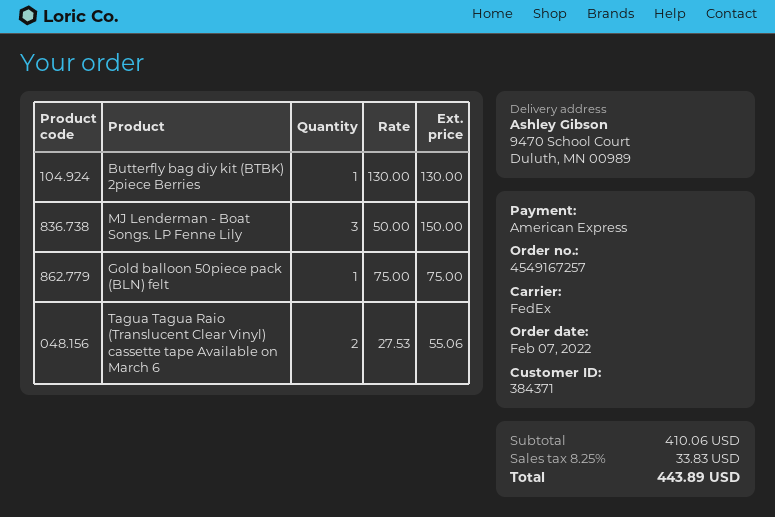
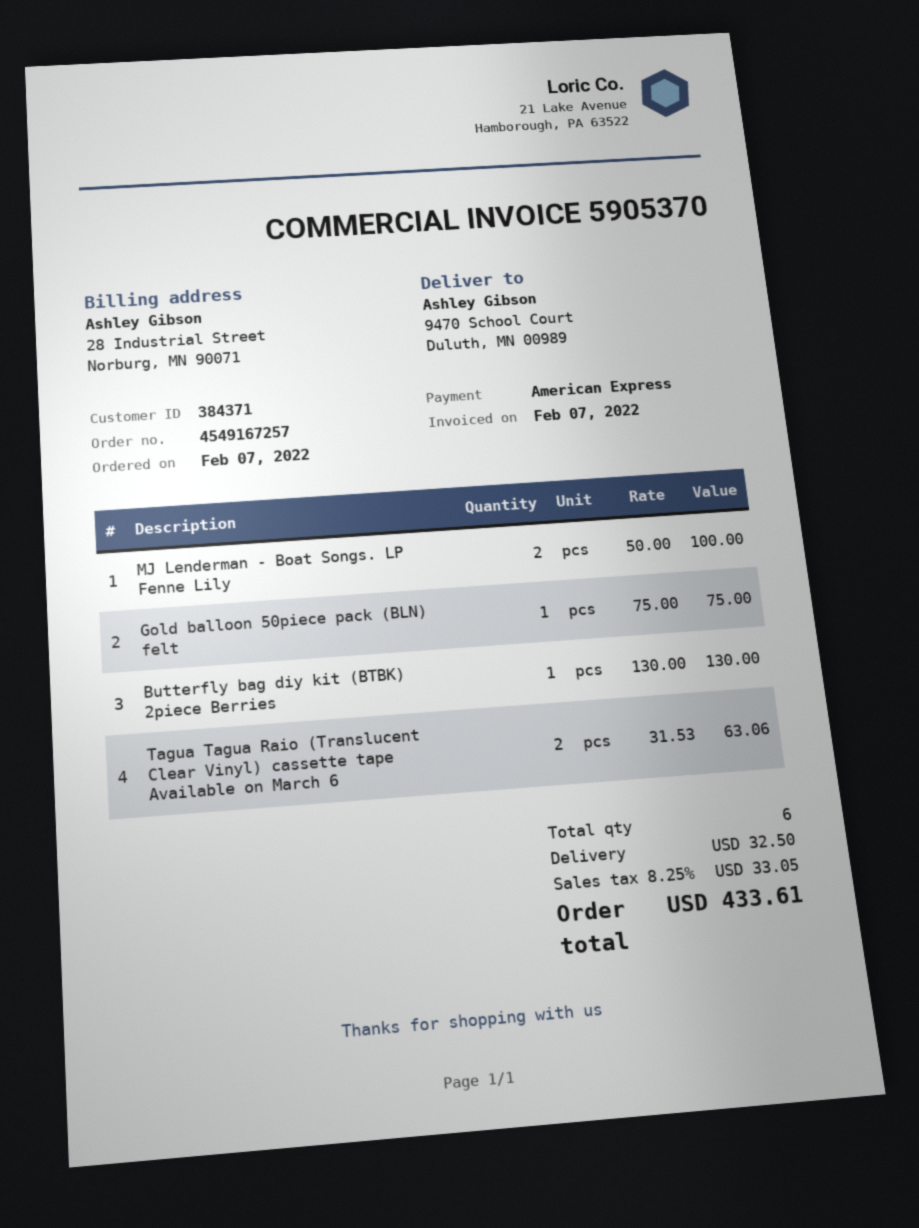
MJ Lenderman - Boat Songs. LP Fenne Lily: 3 x 50.00 = 150.00 -> 2 x 50.00 = 100.00
Tagua Tagua Raio (Translucent Clear Vinyl) cassette tape Available on March 6: 2 x 27.53 = 55.06 -> 2 x 31.53 = 63.06
shipping: none -> 32.50
tax: 8.25% = 33.83 -> 8.25% = 33.05
total: 443.89 -> 433.61

